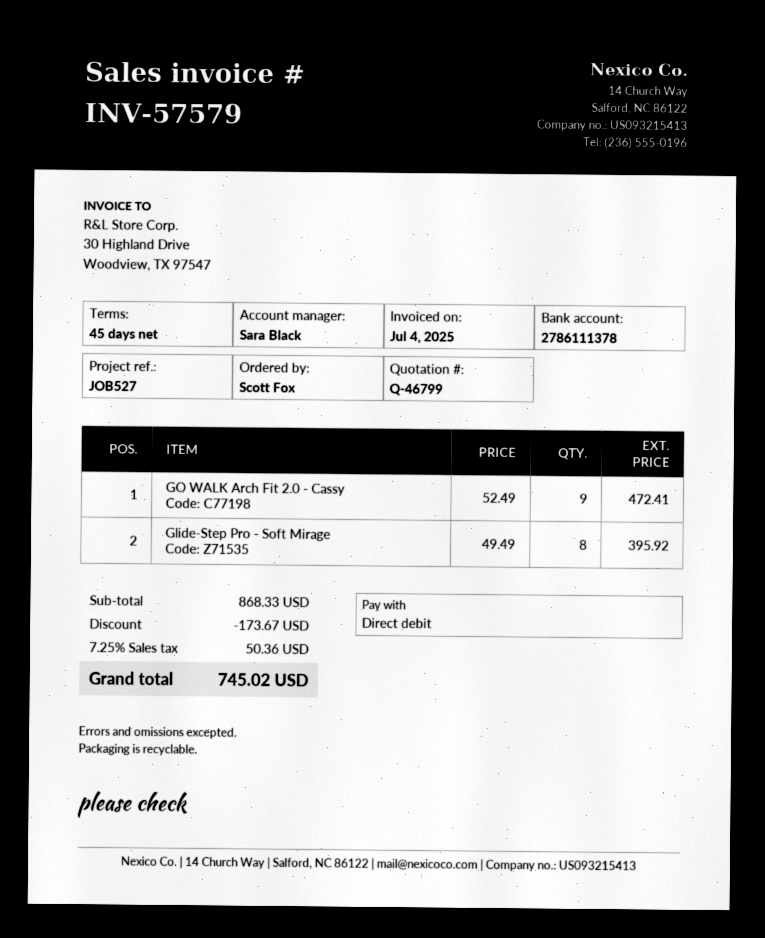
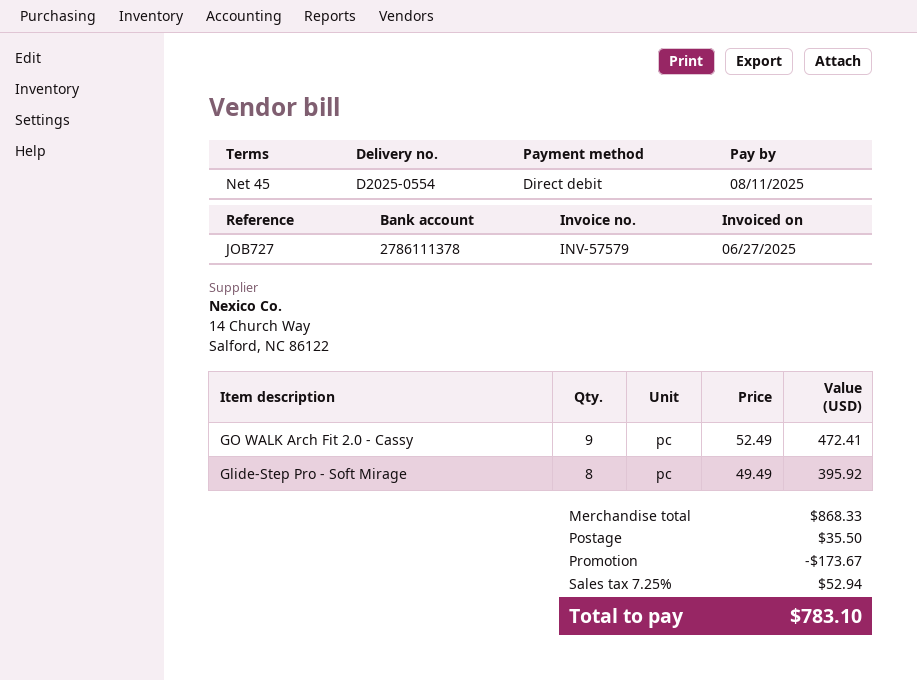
invoice date: 2025-07-04 -> 2025-06-27
reference: JOB527 -> JOB727
shipping: none -> 35.50
tax: 7.25% = 50.36 -> 7.25% = 52.94
total: 745.02 -> 783.10

